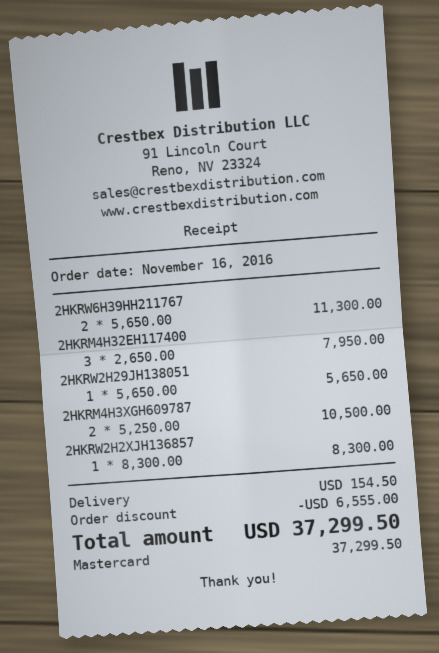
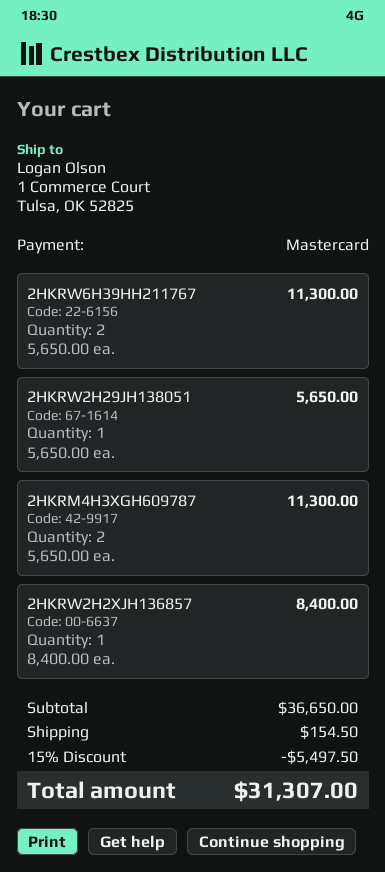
2HKRM4H32EH117400: 3 x 2650.00 = 7950.00 -> none
2HKRM4H3XGH609787: 2 x 5250.00 = 10500.00 -> 2 x 5650.00 = 11300.00
2HKRW2H2XJH136857: 1 x 8300.00 = 8300.00 -> 1 x 8400.00 = 8400.00
discount: 6555.00 -> 5497.50
total: 37299.50 -> 31307.00

